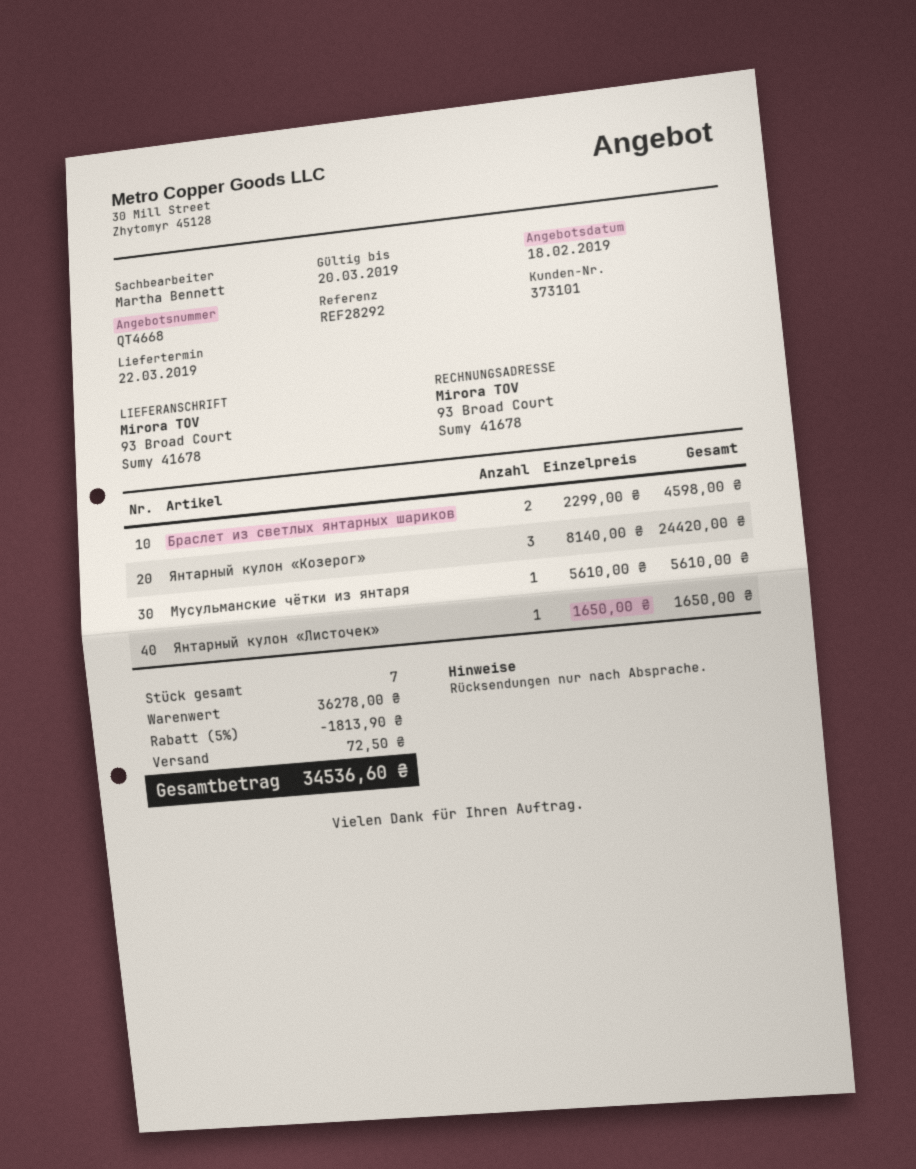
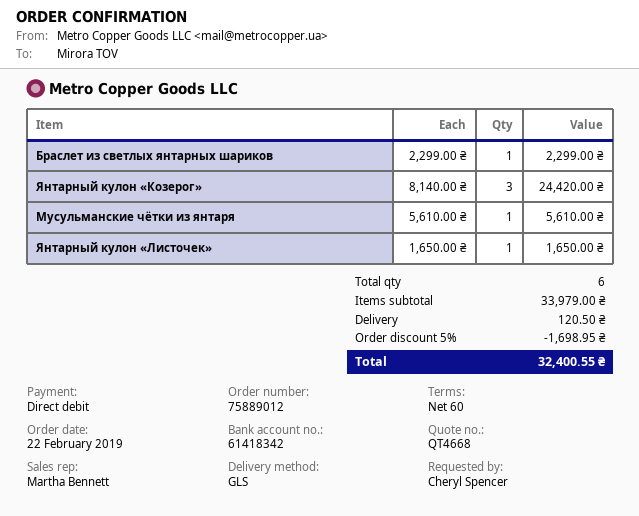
Браслет из светлых янтарных шариков: 2 x 2299.00 = 4598.00 -> 1 x 2299.00 = 2299.00
total quantity: 7 -> 6
subtotal: 36278.00 -> 33979.00
discount: 5% = 1813.90 -> 5% = 1698.95
shipping: 72.50 -> 120.50
total: 34536.60 -> 32400.55

